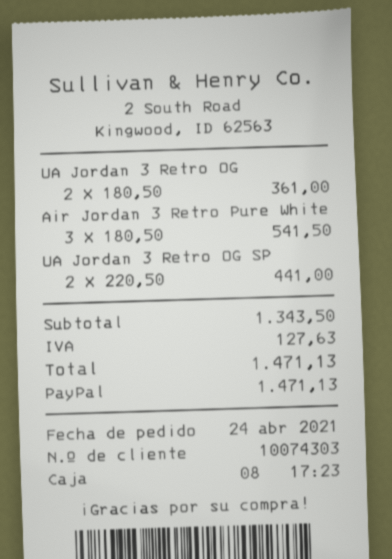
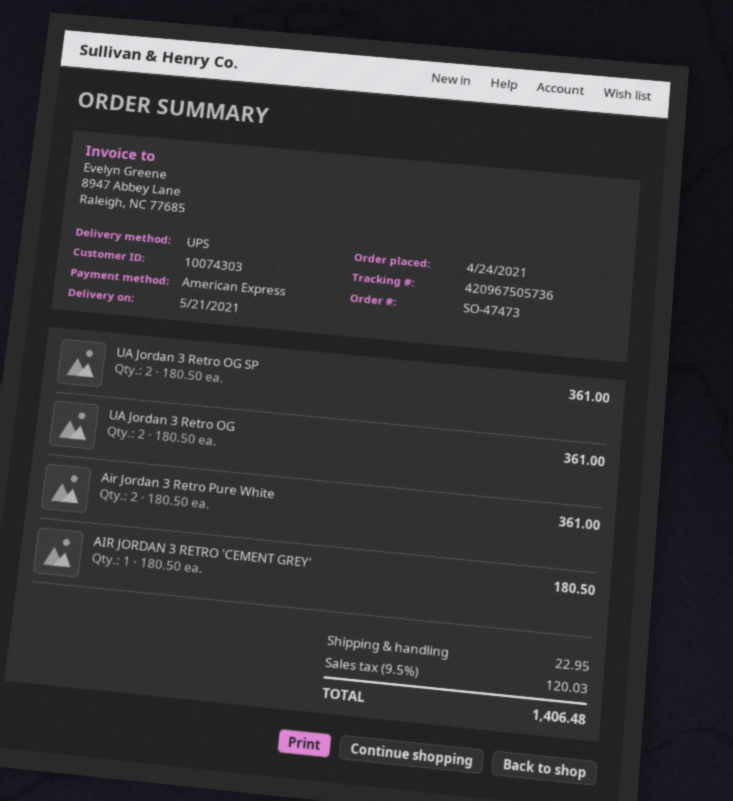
payment method: PayPal -> American Express
Air Jordan 3 Retro Pure White: 3 x 180.50 = 541.50 -> 2 x 180.50 = 361.00
UA Jordan 3 Retro OG SP: 2 x 220.50 = 441.00 -> 2 x 180.50 = 361.00
AIR JORDAN 3 RETRO 'CEMENT GREY': none -> 1 x 180.50 = 180.50
shipping: none -> 22.95
tax: 127.63 -> 120.03
total: 1471.13 -> 1406.48

